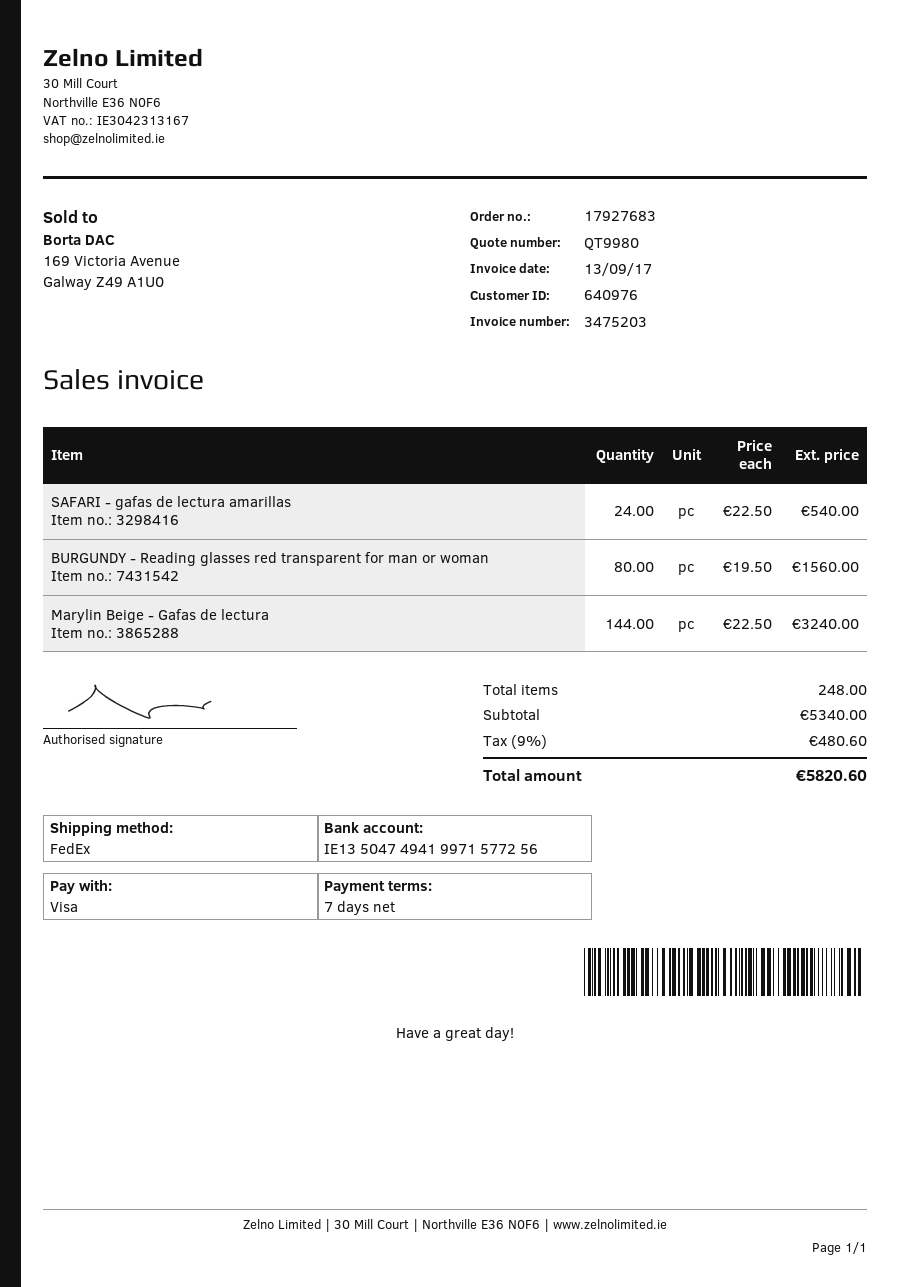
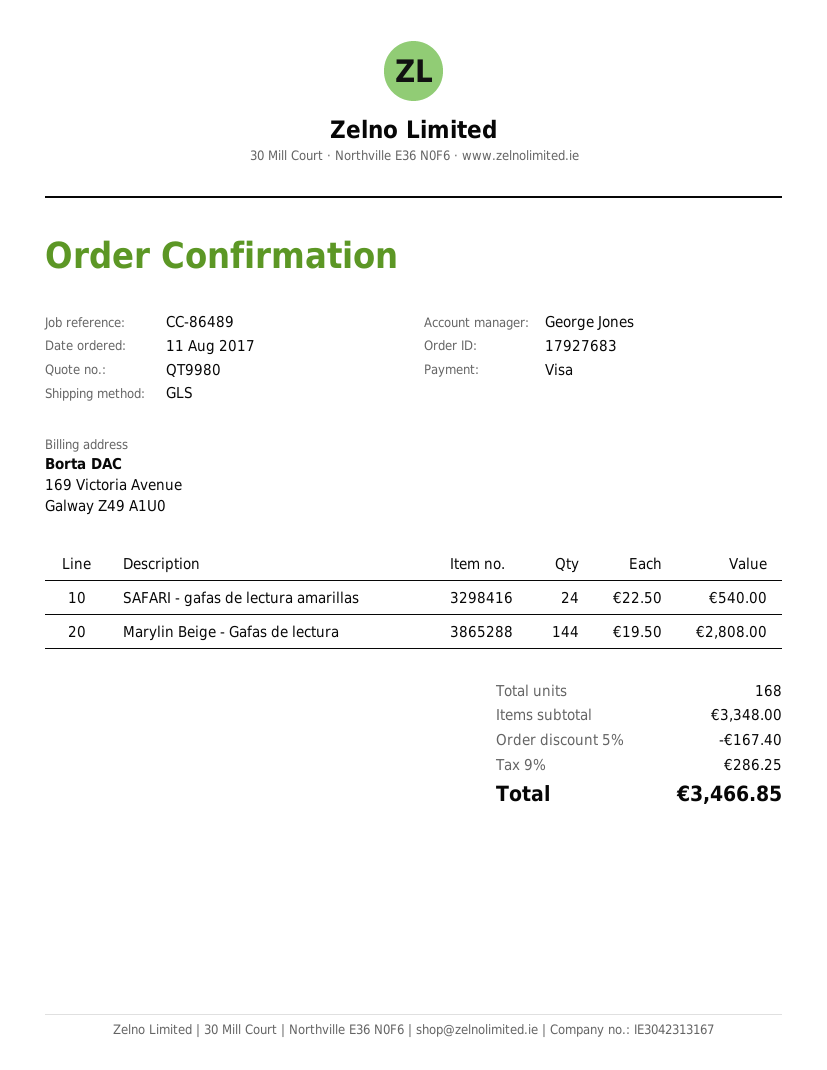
shipping method: FedEx -> GLS
BURGUNDY - Reading glasses red transparent for man or woman: 80 x 19.50 = 1560.00 -> none
Marylin Beige - Gafas de lectura: 144 x 22.50 = 3240.00 -> 144 x 19.50 = 2808.00
total quantity: 248 -> 168
subtotal: 5340.00 -> 3348.00
discount: none -> 5% = 167.40
tax: 9% = 480.60 -> 9% = 286.25
total: 5820.60 -> 3466.85

